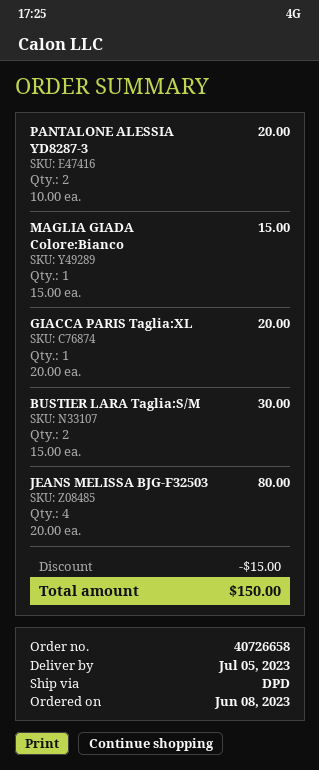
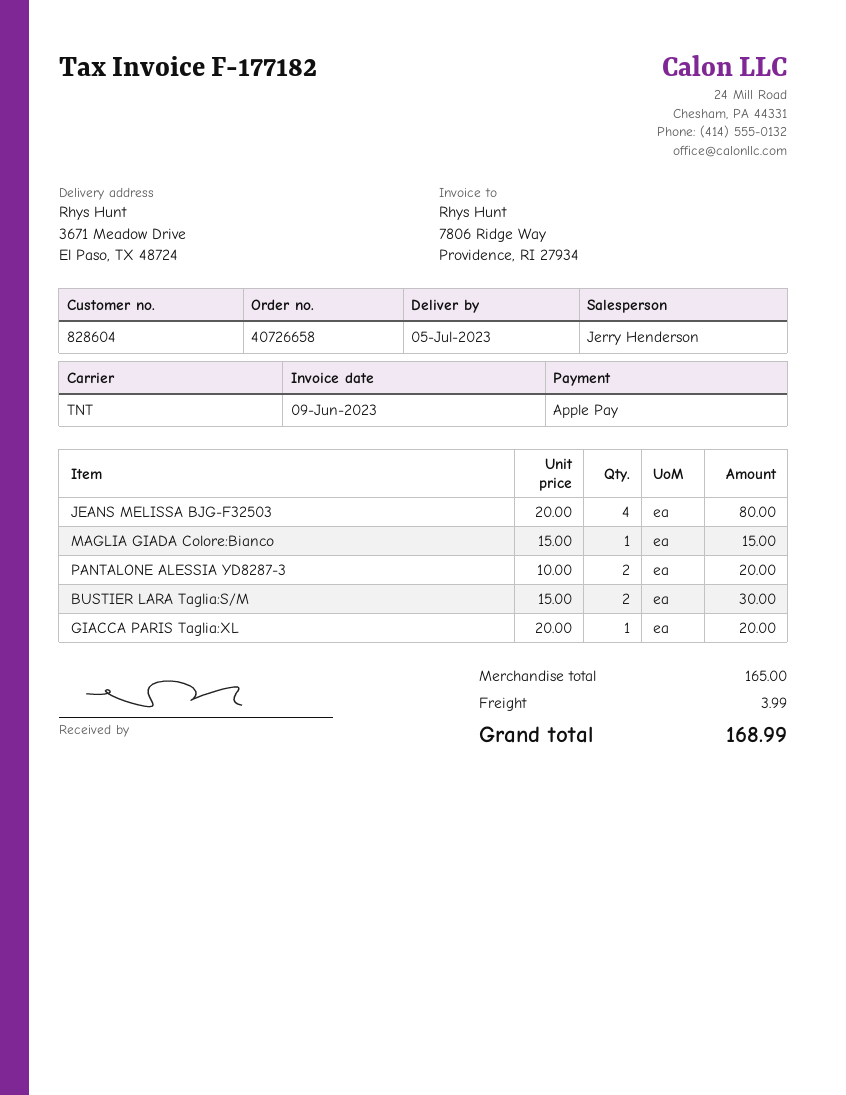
shipping method: DPD -> TNT
discount: 15.00 -> none
shipping: none -> 3.99
total: 150.00 -> 168.99

